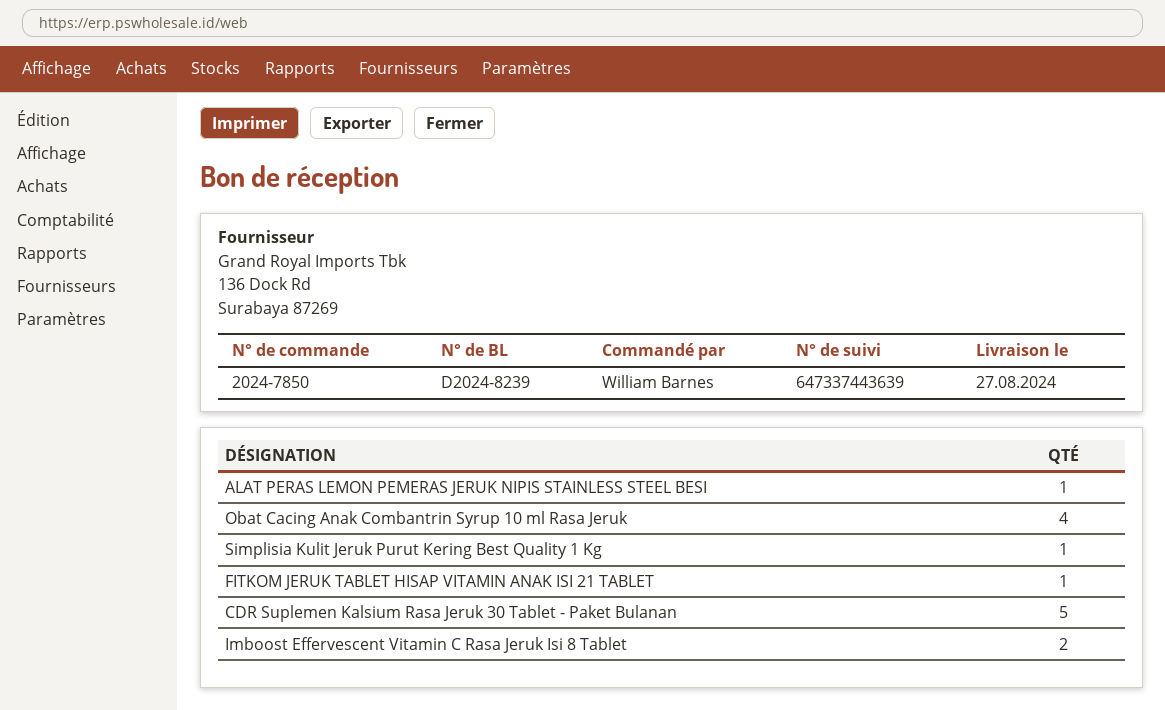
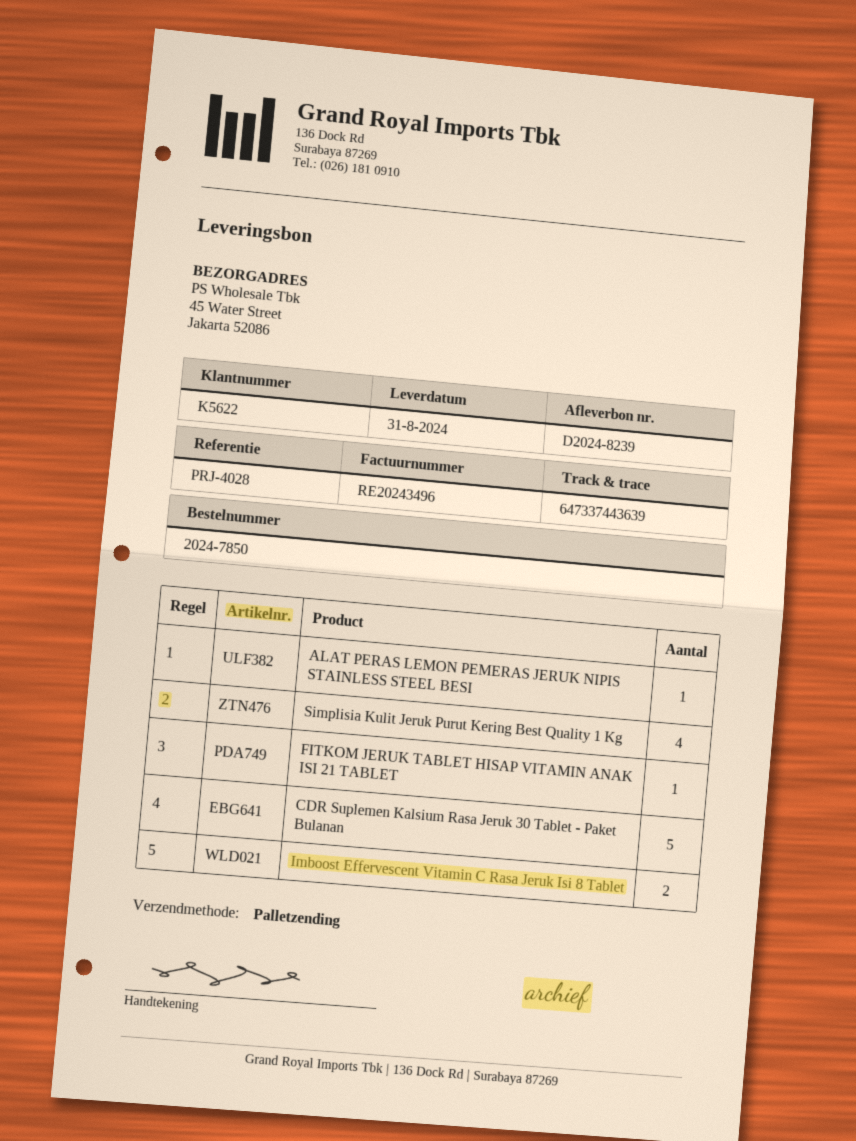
delivery date: 2024-08-27 -> 2024-08-31
Obat Cacing Anak Combantrin Syrup 10 ml Rasa Jeruk: 4 -> none
Simplisia Kulit Jeruk Purut Kering Best Quality 1 Kg: 1 -> 4

